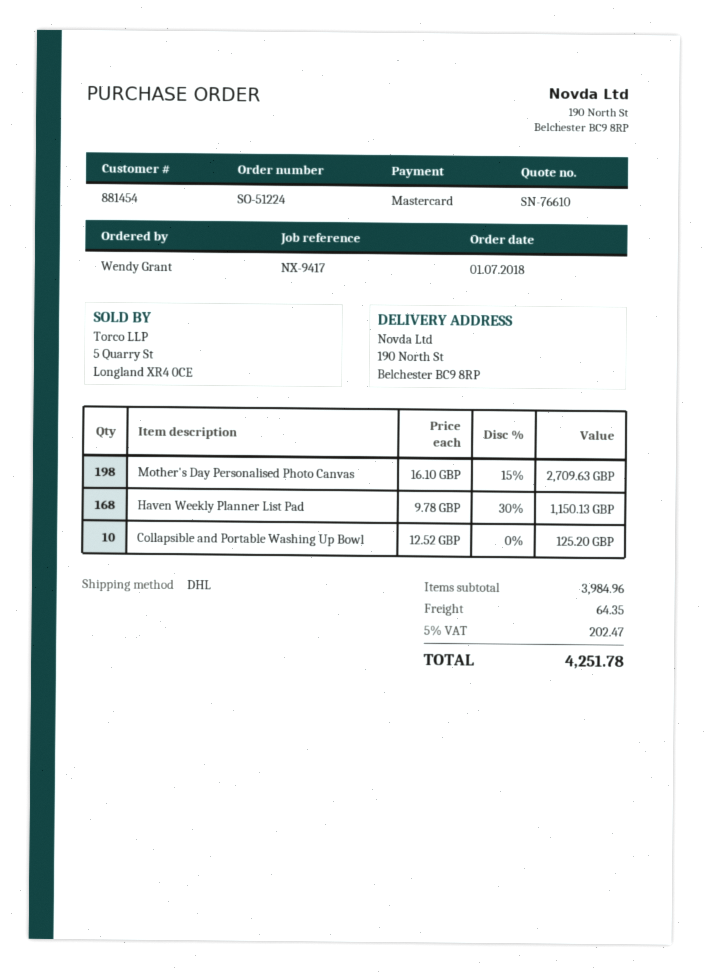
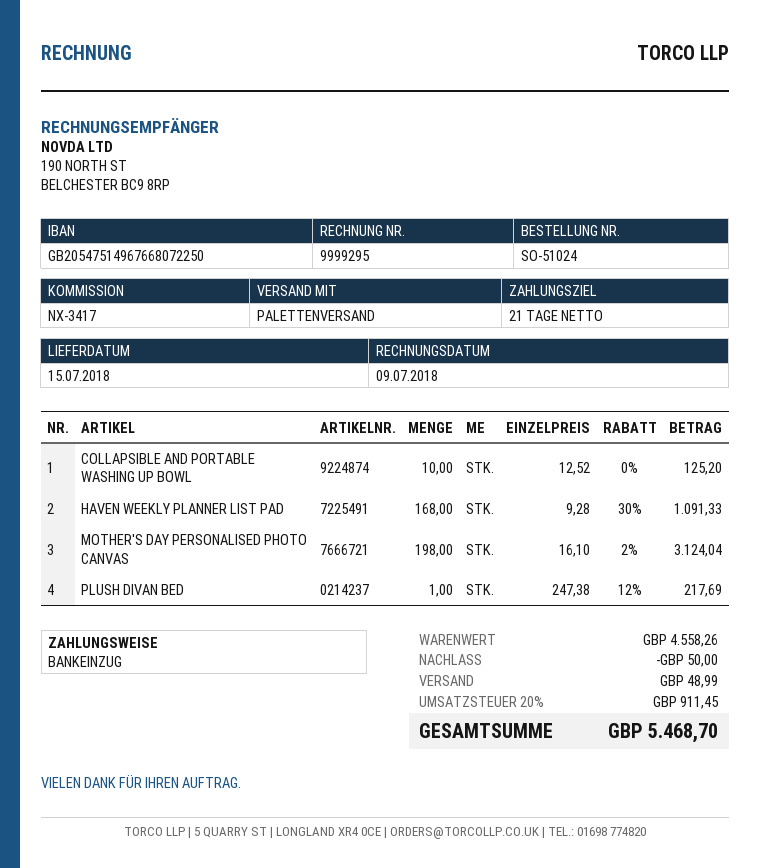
order number: SO-51224 -> SO-51024
reference: NX-9417 -> NX-3417
payment method: Mastercard -> direct debit
shipping method: DHL -> pallet freight
Mother's Day Personalised Photo Canvas: 198 x 16.10 - 15% = 2709.63 -> 198 x 16.10 - 2% = 3124.04
Haven Weekly Planner List Pad: 168 x 9.78 - 30% = 1150.13 -> 168 x 9.28 - 30% = 1091.33
PLUSH DIVAN BED: none -> 1 x 247.38 - 12% = 217.69
subtotal: 3984.96 -> 4558.26
discount: none -> 50.00
shipping: 64.35 -> 48.99
tax: 5% = 202.47 -> 20% = 911.45
total: 4251.78 -> 5468.70

